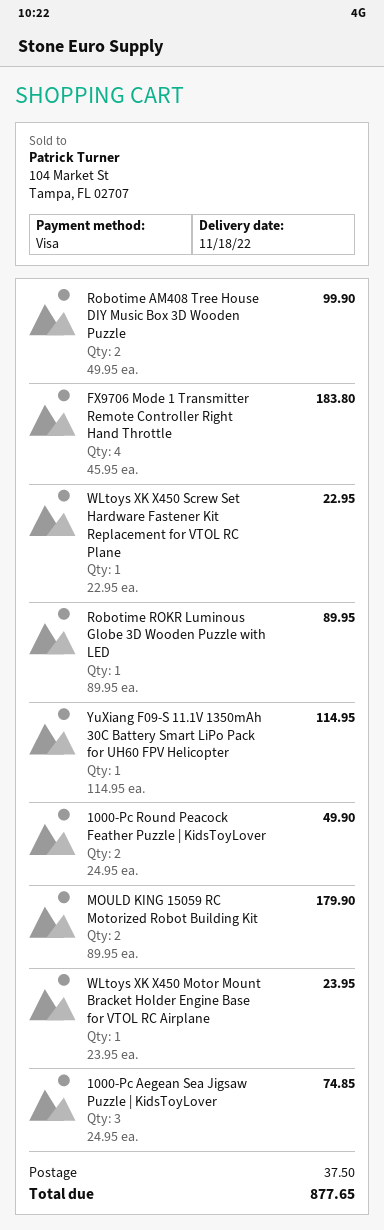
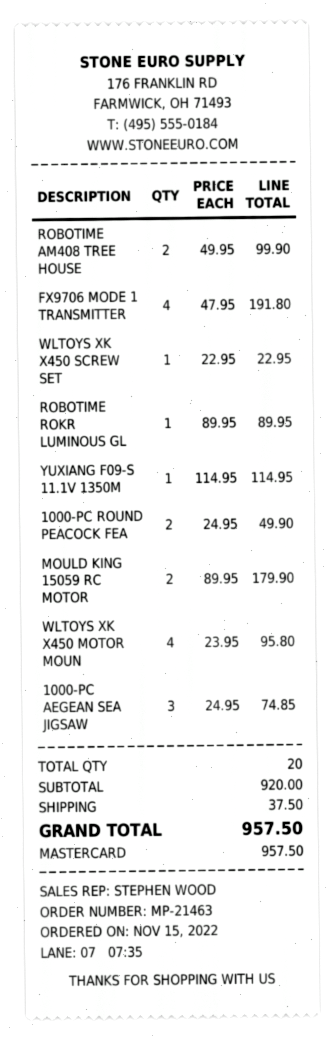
payment method: Visa -> Mastercard
FX9706 Mode 1 Transmitter Remote Controller Right Hand Throttle: 4 x 45.95 = 183.80 -> 4 x 47.95 = 191.80
WLtoys XK X450 Motor Mount Bracket Holder Engine Base for VTOL RC Airplane: 1 x 23.95 = 23.95 -> 4 x 23.95 = 95.80
total: 877.65 -> 957.50

